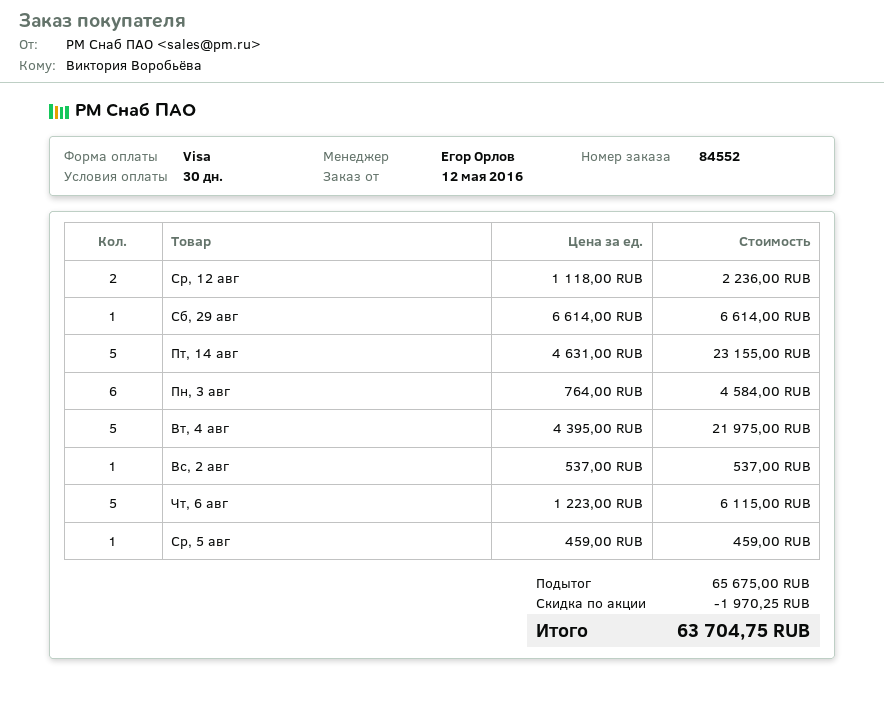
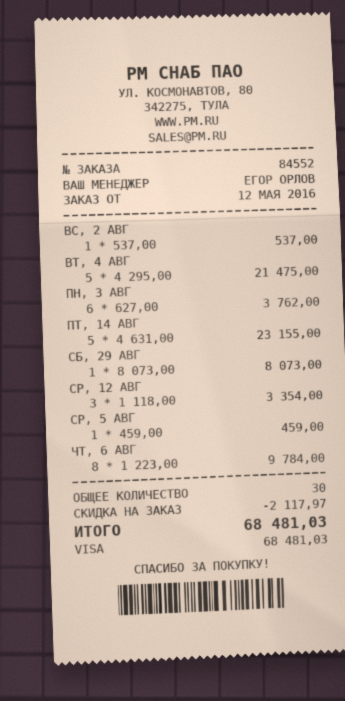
Ср, 12 авг: 2 x 1118.00 = 2236.00 -> 3 x 1118.00 = 3354.00
Сб, 29 авг: 1 x 6614.00 = 6614.00 -> 1 x 8073.00 = 8073.00
Пн, 3 авг: 6 x 764.00 = 4584.00 -> 6 x 627.00 = 3762.00
Вт, 4 авг: 5 x 4395.00 = 21975.00 -> 5 x 4295.00 = 21475.00
Чт, 6 авг: 5 x 1223.00 = 6115.00 -> 8 x 1223.00 = 9784.00
discount: 1970.25 -> 2117.97
total: 63704.75 -> 68481.03

